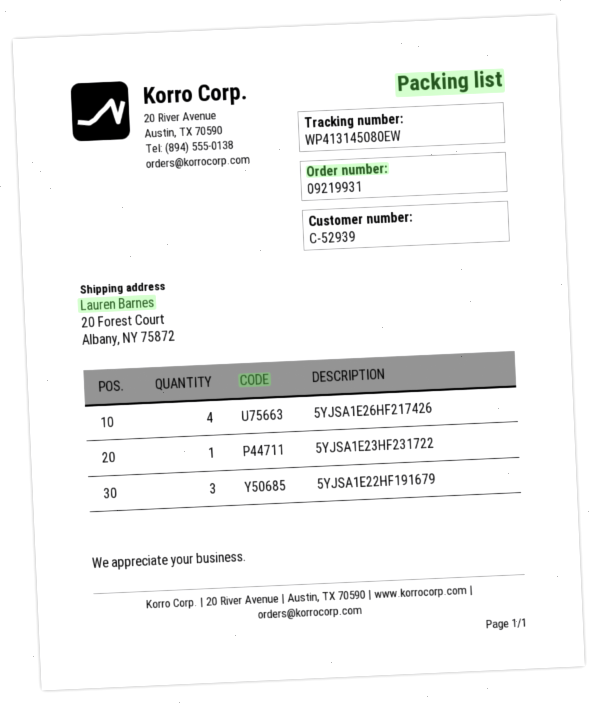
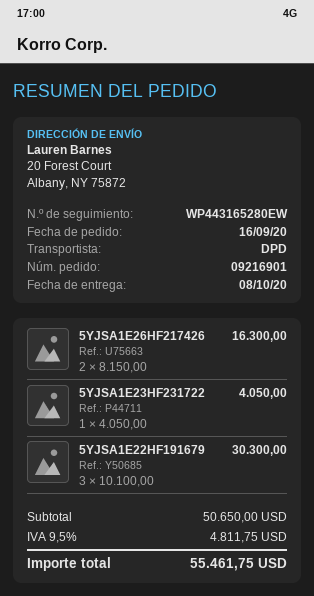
order number: 09219931 -> 09216901
tracking number: WP413145080EW -> WP443165280EW
5YJSA1E26HF217426: 4 -> 2

